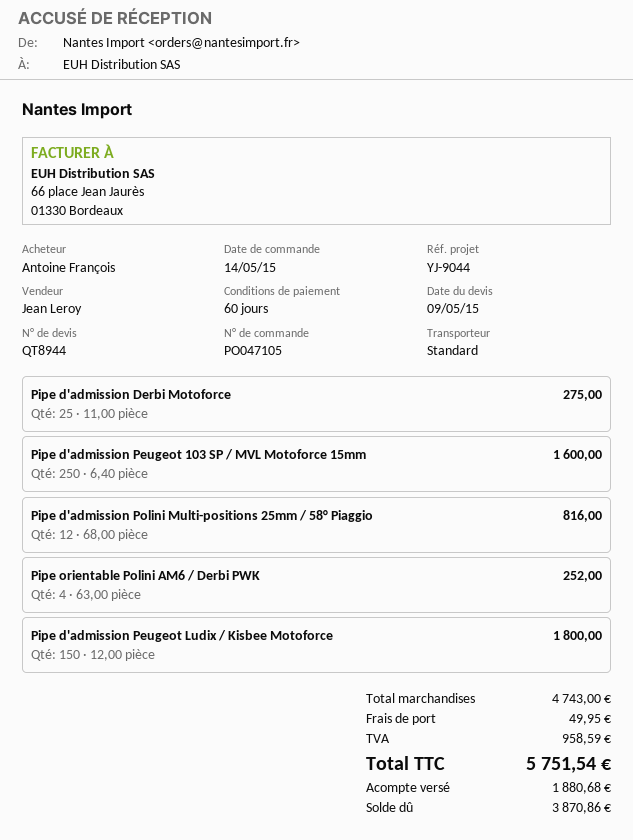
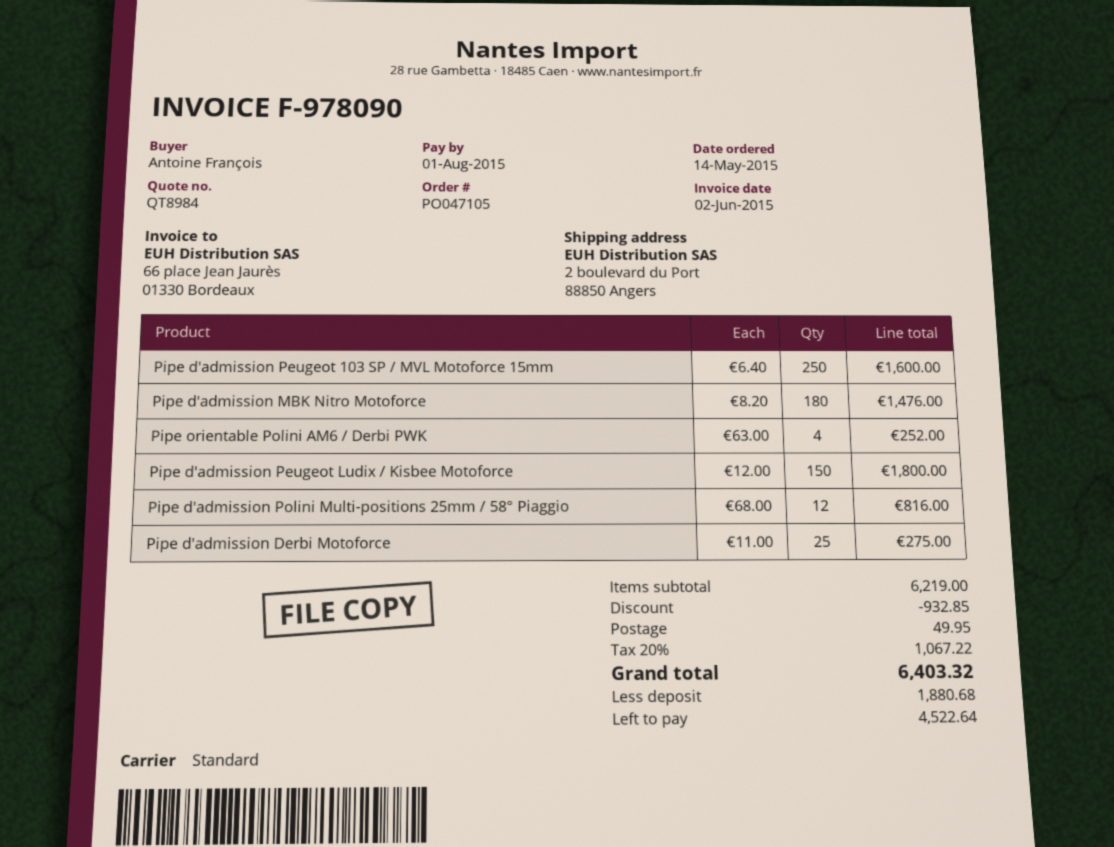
quote number: QT8944 -> QT8984
Pipe d'admission MBK Nitro Motoforce: none -> 180 x 8.20 = 1476.00
subtotal: 4743.00 -> 6219.00
discount: none -> 932.85
tax: 958.59 -> 1067.22
total: 5751.54 -> 6403.32
balance: 3870.86 -> 4522.64

